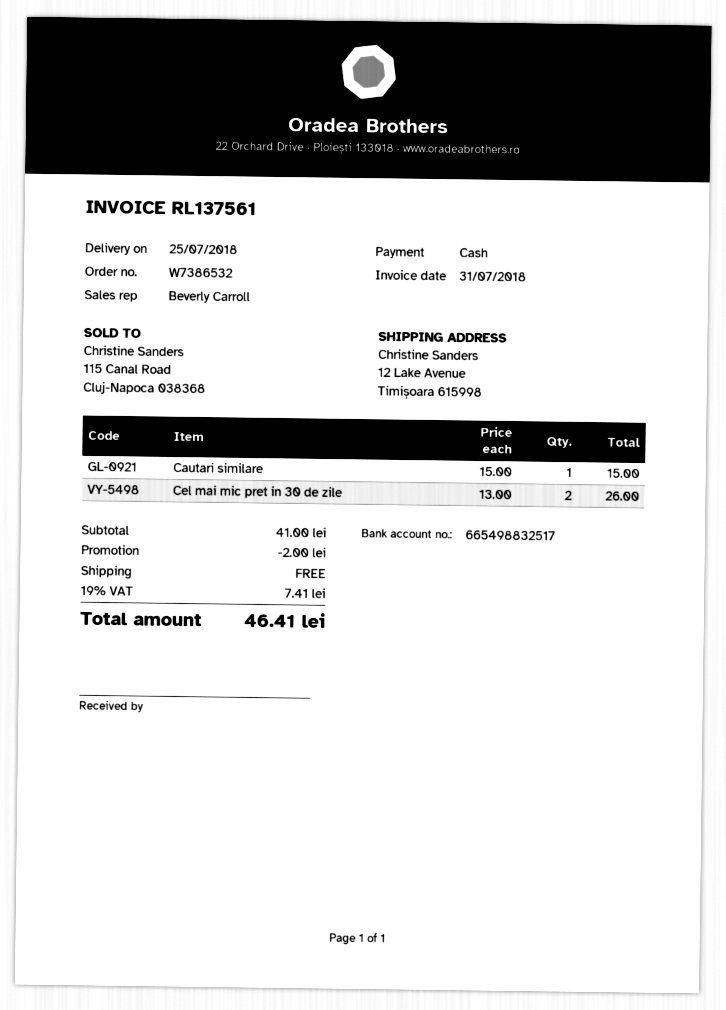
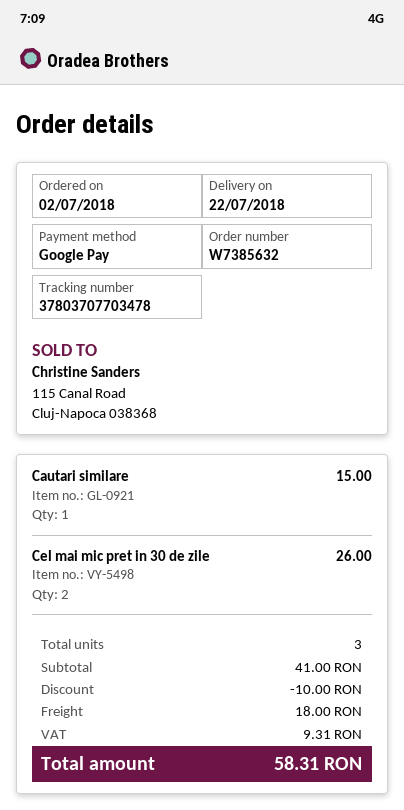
order number: W7386532 -> W7385632
delivery date: 2018-07-25 -> 2018-07-22
payment method: cash -> Google Pay
discount: 2.00 -> 10.00
shipping: 0.00 -> 18.00
tax: 7.41 -> 9.31
total: 46.41 -> 58.31

